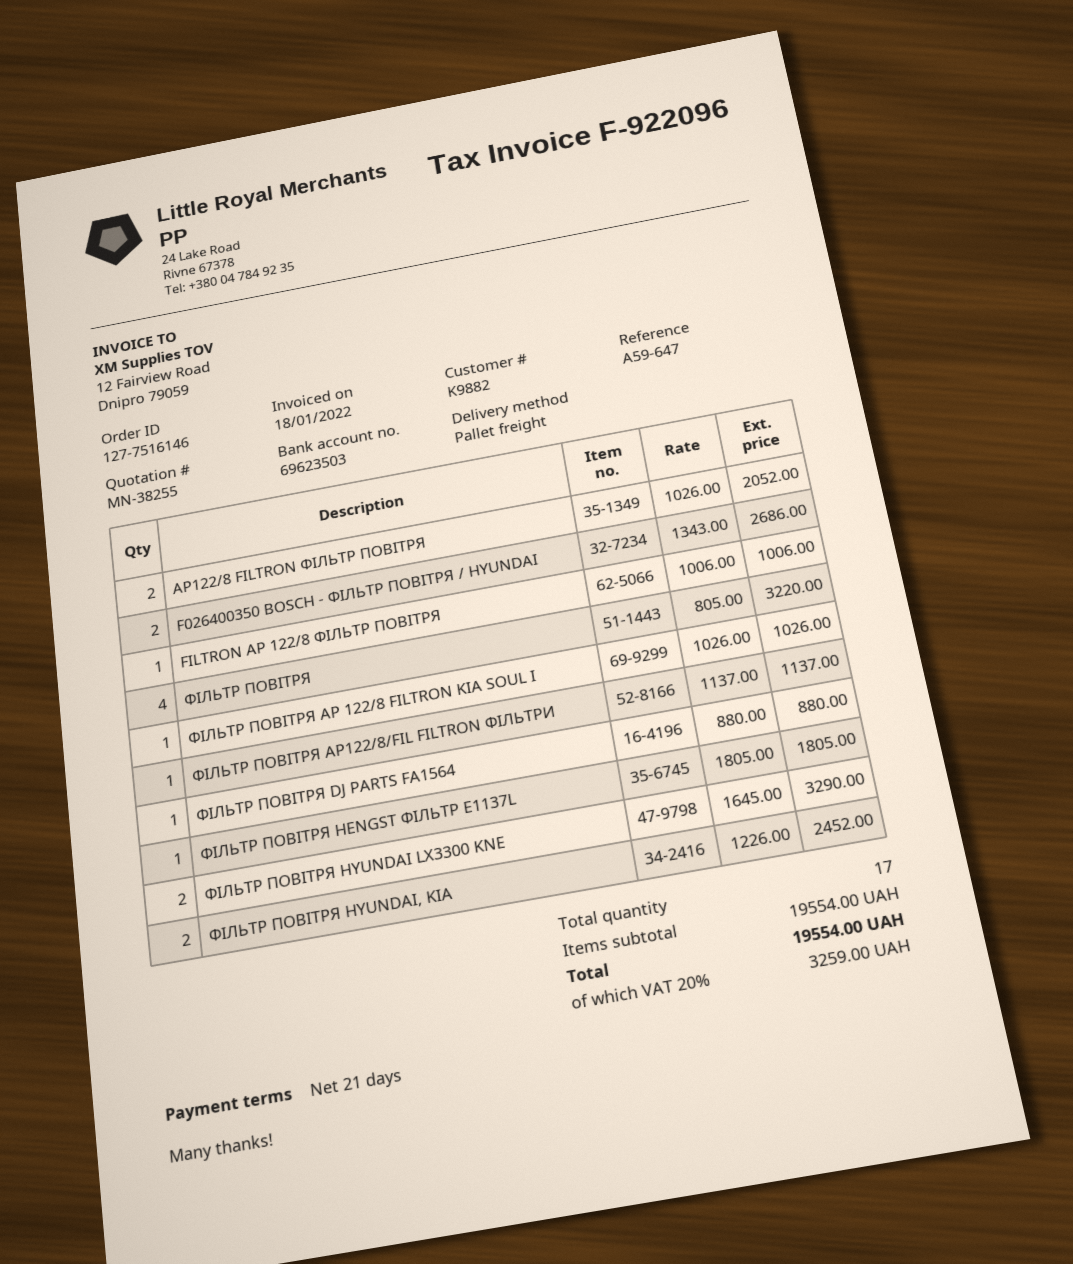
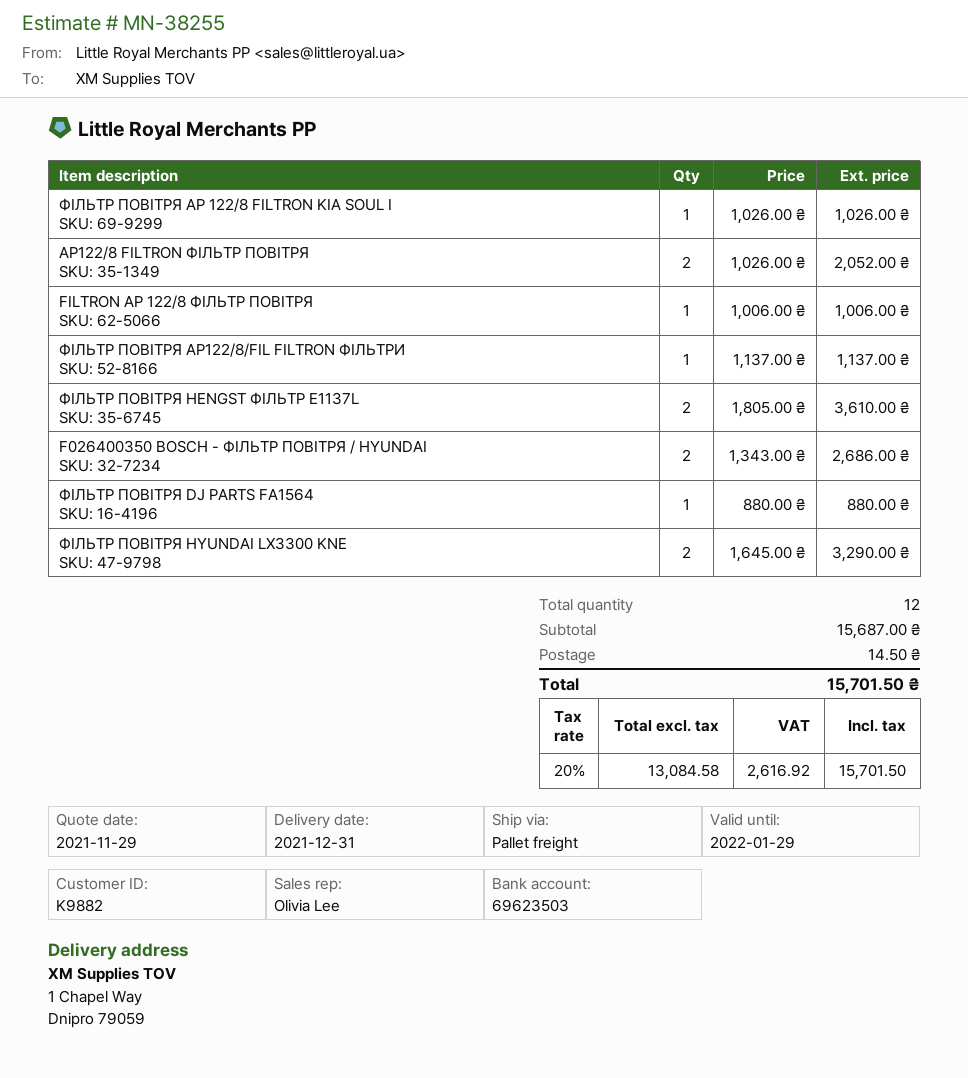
ФІЛЬТР ПОВІТРЯ: 4 x 805.00 = 3220.00 -> none
ФІЛЬТР ПОВІТРЯ HENGST ФІЛЬТР E1137L: 1 x 1805.00 = 1805.00 -> 2 x 1805.00 = 3610.00
ФІЛЬТР ПОВІТРЯ HYUNDAI, KIA: 2 x 1226.00 = 2452.00 -> none
total quantity: 17 -> 12
subtotal: 19554.00 -> 15687.00
shipping: none -> 14.50
tax: 20% = 3259.00 -> 20% = 2616.92
total: 19554.00 -> 15701.50

